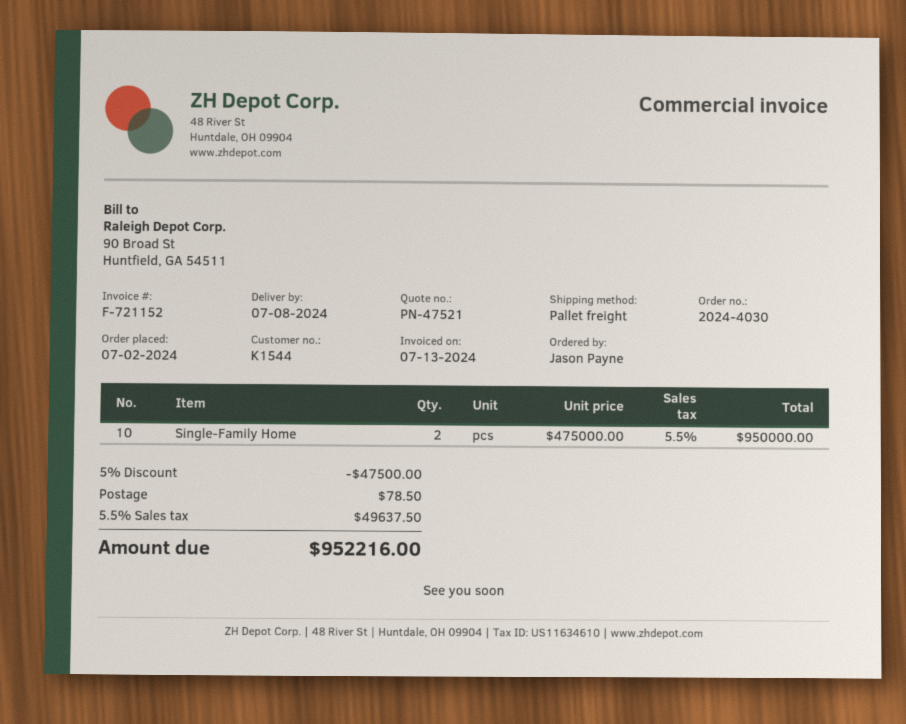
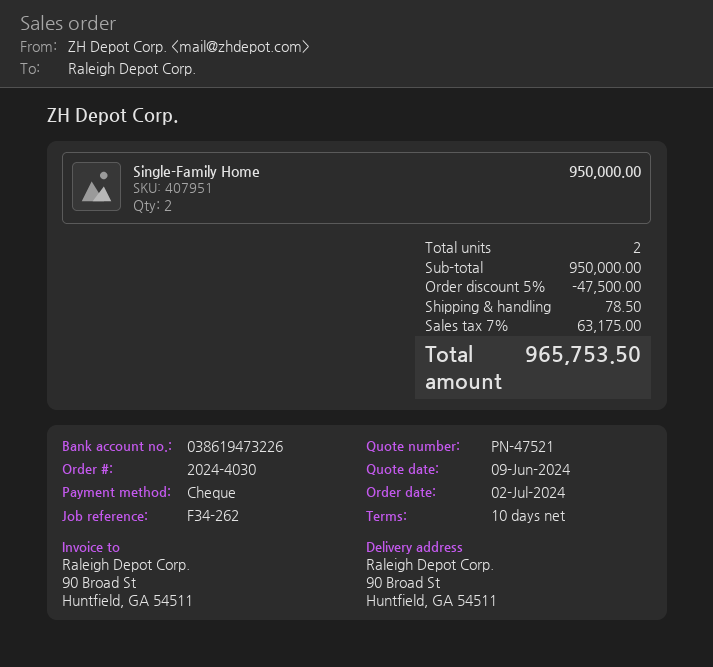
tax: 5.5% = 49637.50 -> 7% = 63175.00
total: 952216.00 -> 965753.50

